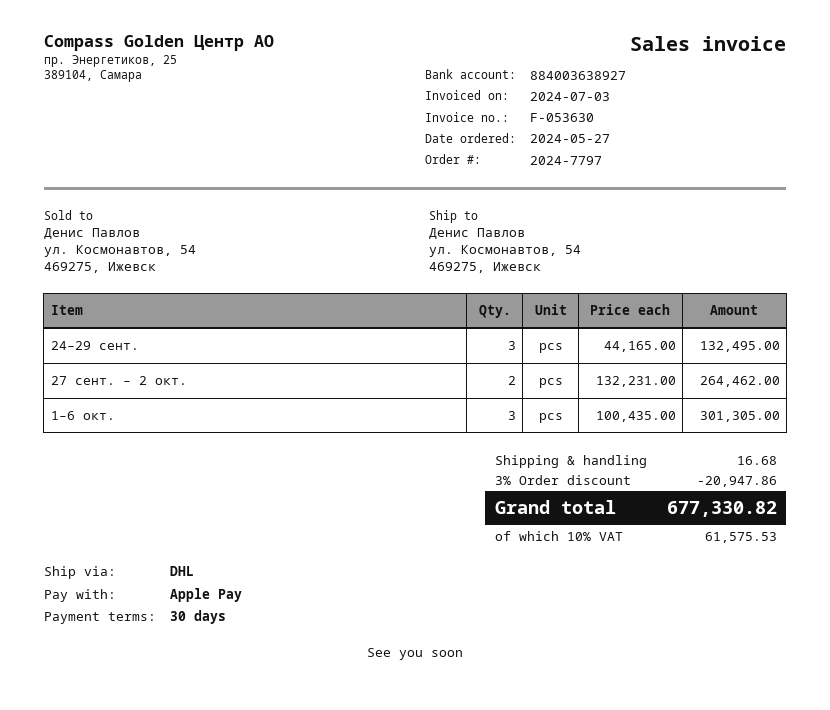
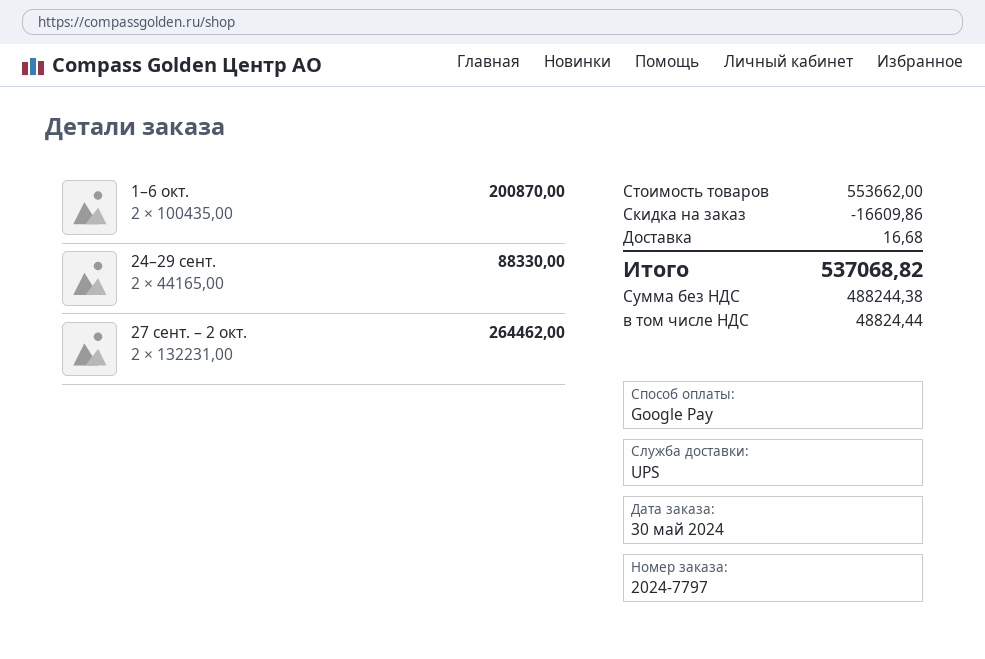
order date: 2024-05-27 -> 2024-05-30
payment method: Apple Pay -> Google Pay
shipping method: DHL -> UPS
24–29 сент.: 3 x 44165.00 = 132495.00 -> 2 x 44165.00 = 88330.00
1–6 окт.: 3 x 100435.00 = 301305.00 -> 2 x 100435.00 = 200870.00
discount: 20947.86 -> 16609.86
tax: 61575.53 -> 48824.44
total: 677330.82 -> 537068.82

